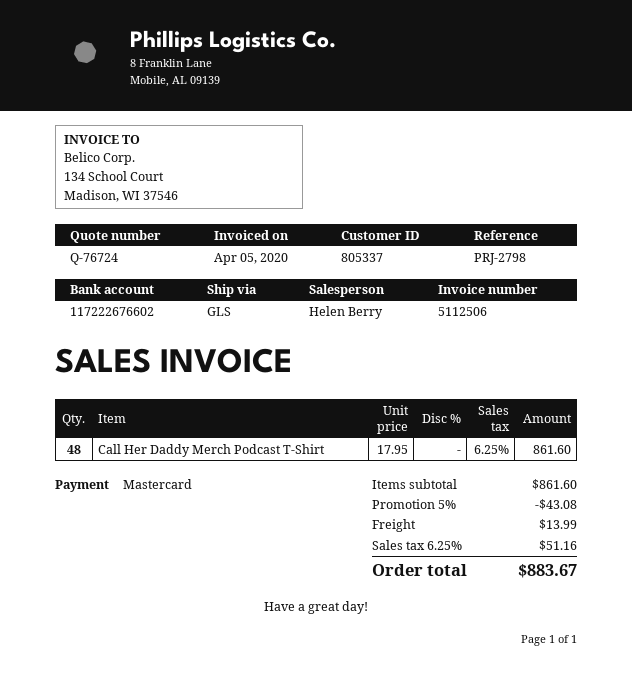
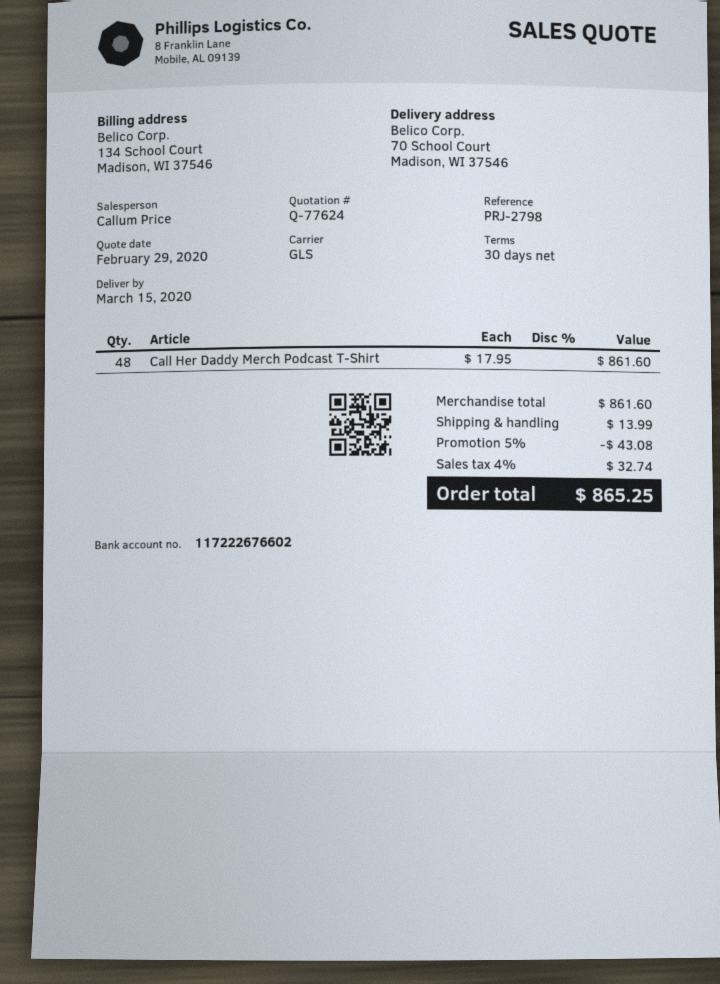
quote number: Q-76724 -> Q-77624
sales rep: Helen Berry -> Callum Price
tax: 6.25% = 51.16 -> 4% = 32.74
total: 883.67 -> 865.25

